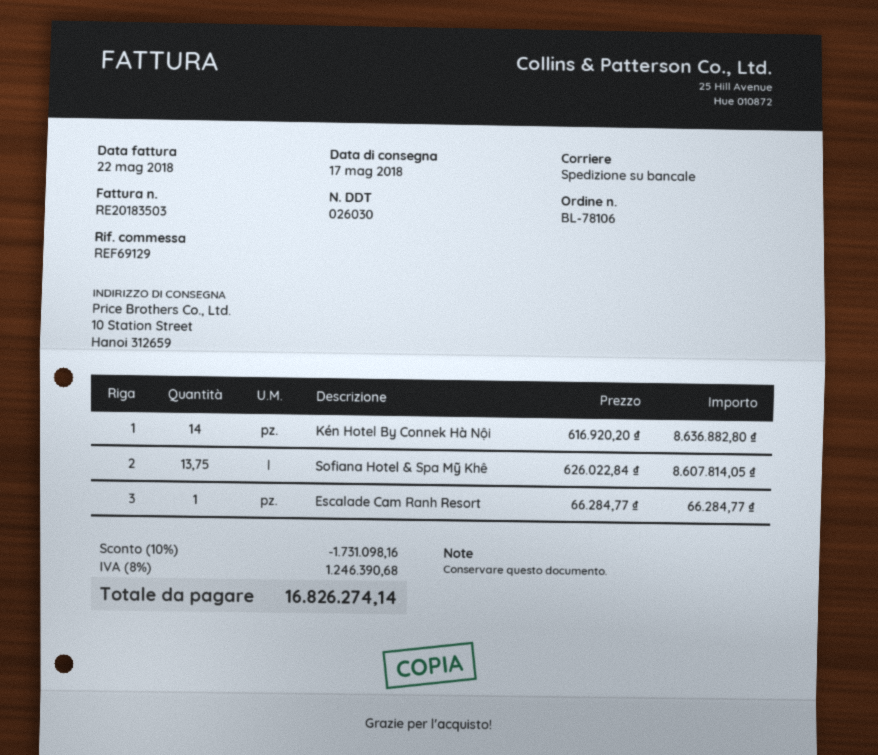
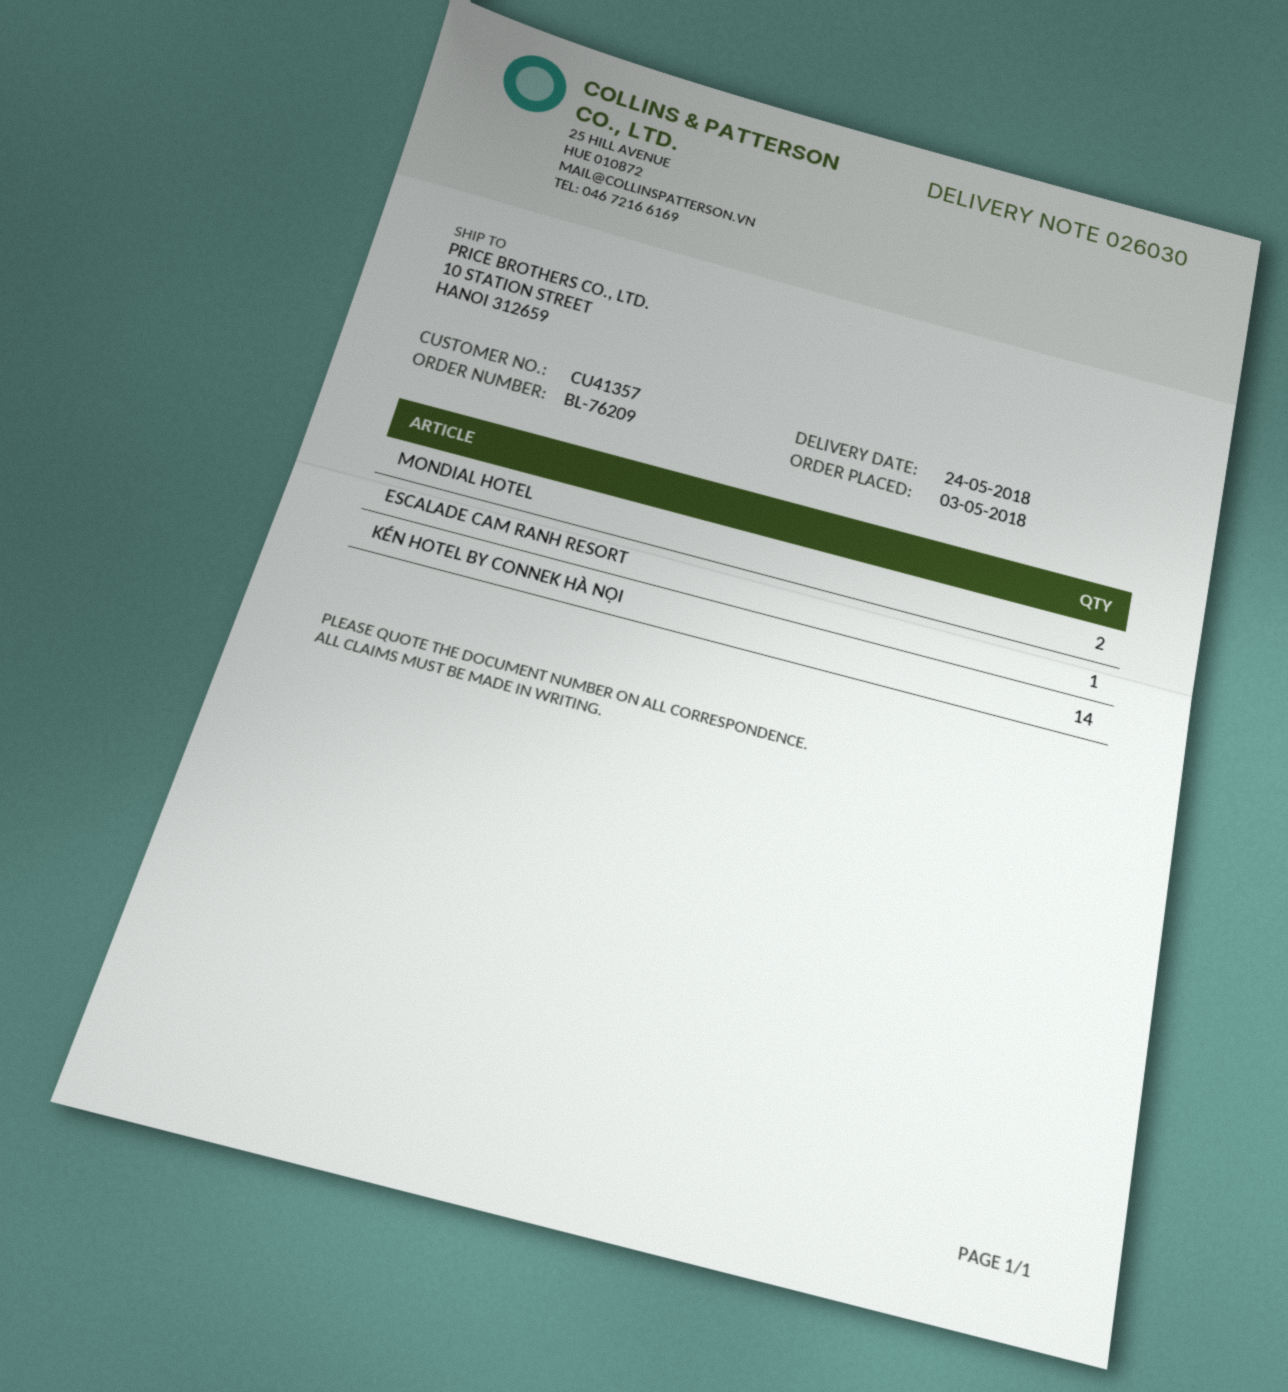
order number: BL-78106 -> BL-76209
delivery date: 2018-05-17 -> 2018-05-24
Sofiana Hotel & Spa Mỹ Khê: 13.75 -> none
MONDIAL HOTEL: none -> 2

